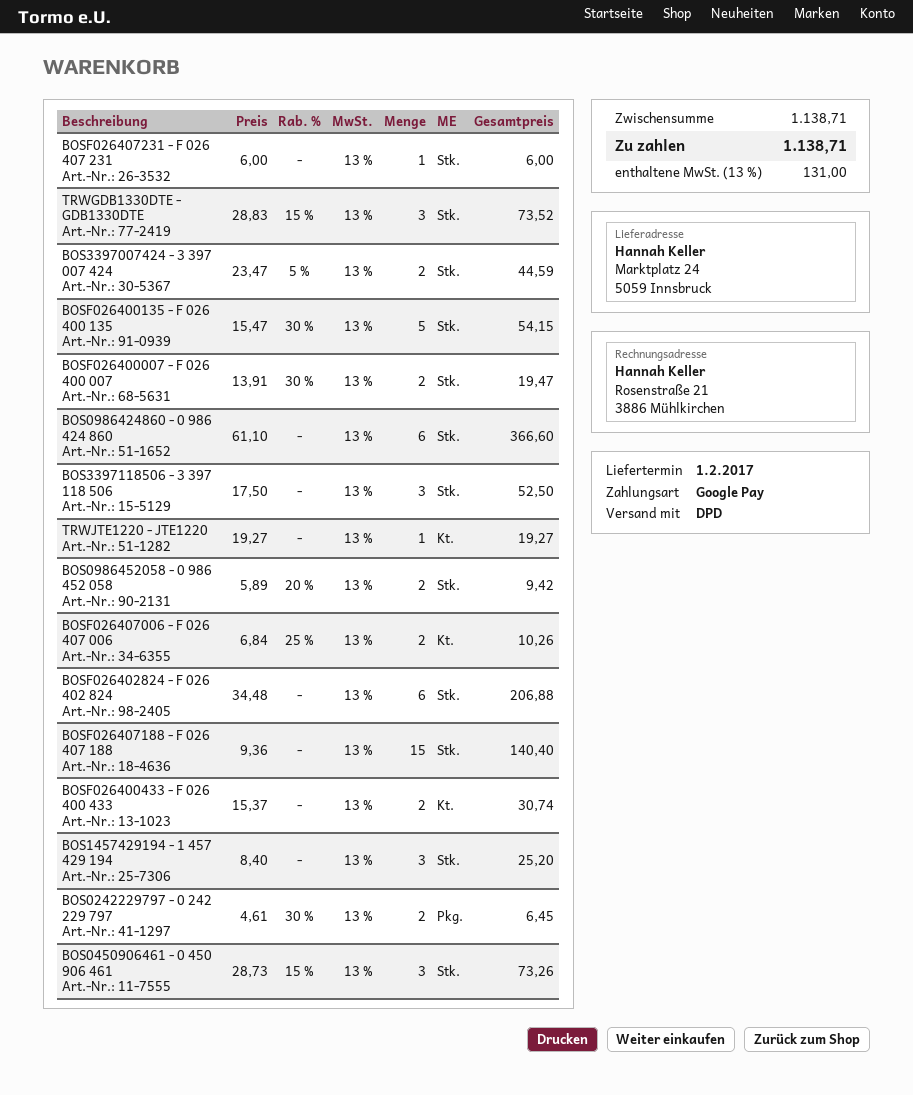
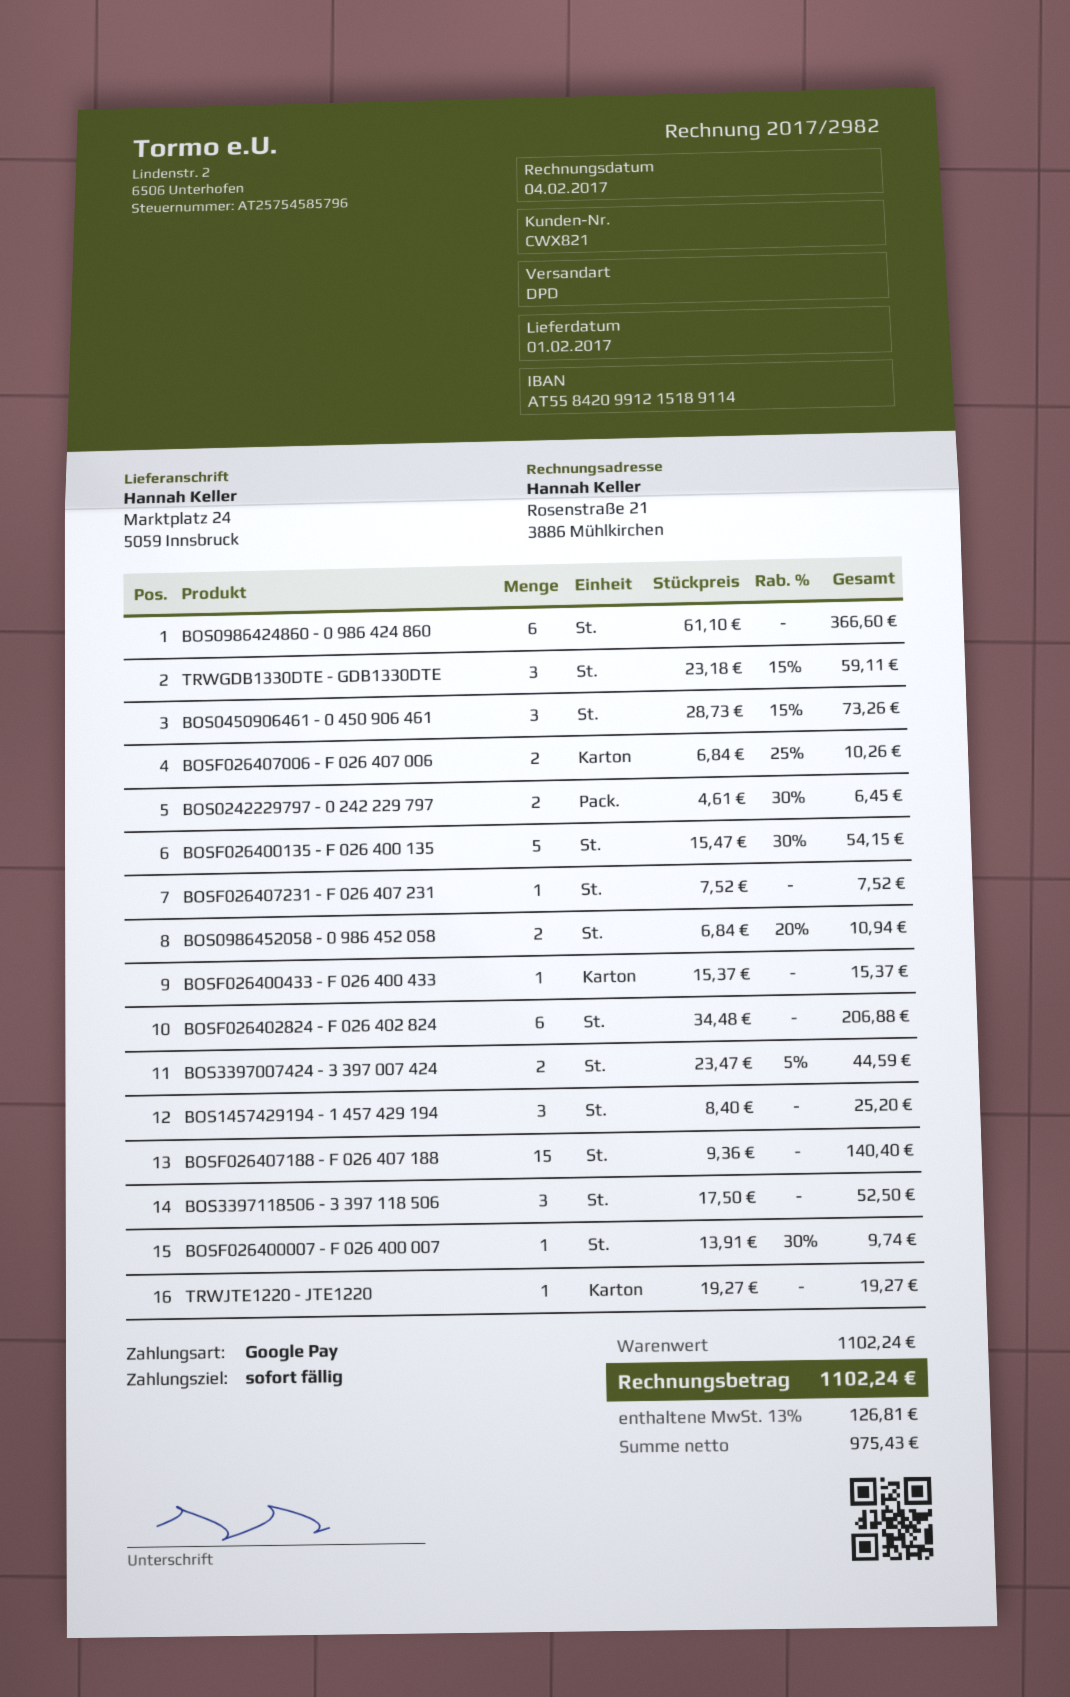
BOSF026407231 - F 026 407 231: 1 x 6.00 = 6.00 -> 1 x 7.52 = 7.52
TRWGDB1330DTE - GDB1330DTE: 3 x 28.83 - 15% = 73.52 -> 3 x 23.18 - 15% = 59.11
BOSF026400007 - F 026 400 007: 2 x 13.91 - 30% = 19.47 -> 1 x 13.91 - 30% = 9.74
BOS0986452058 - 0 986 452 058: 2 x 5.89 - 20% = 9.42 -> 2 x 6.84 - 20% = 10.94
BOSF026400433 - F 026 400 433: 2 x 15.37 = 30.74 -> 1 x 15.37 = 15.37
subtotal: 1138.71 -> 1102.24
tax: 13% = 131.00 -> 13% = 126.81
total: 1138.71 -> 1102.24

